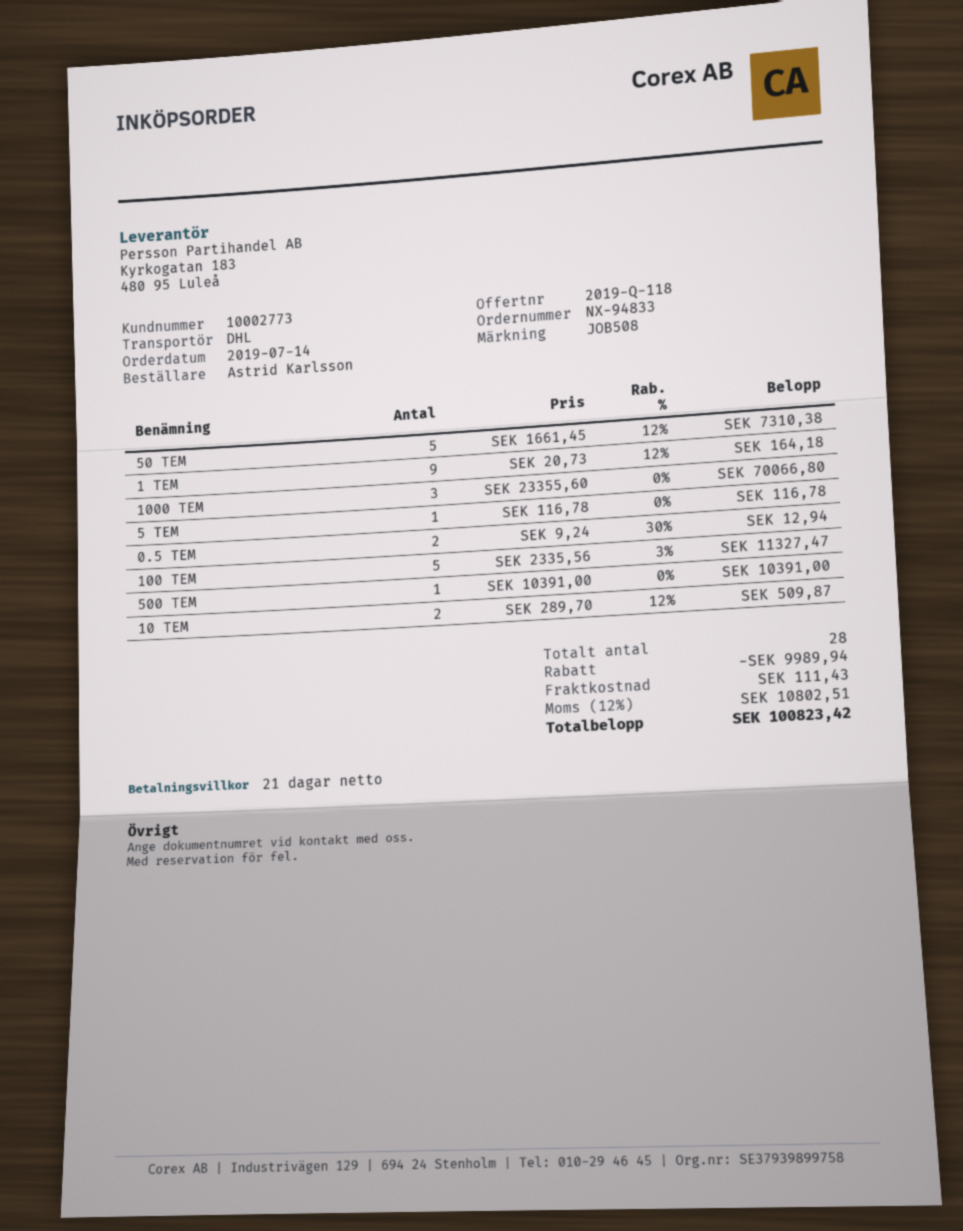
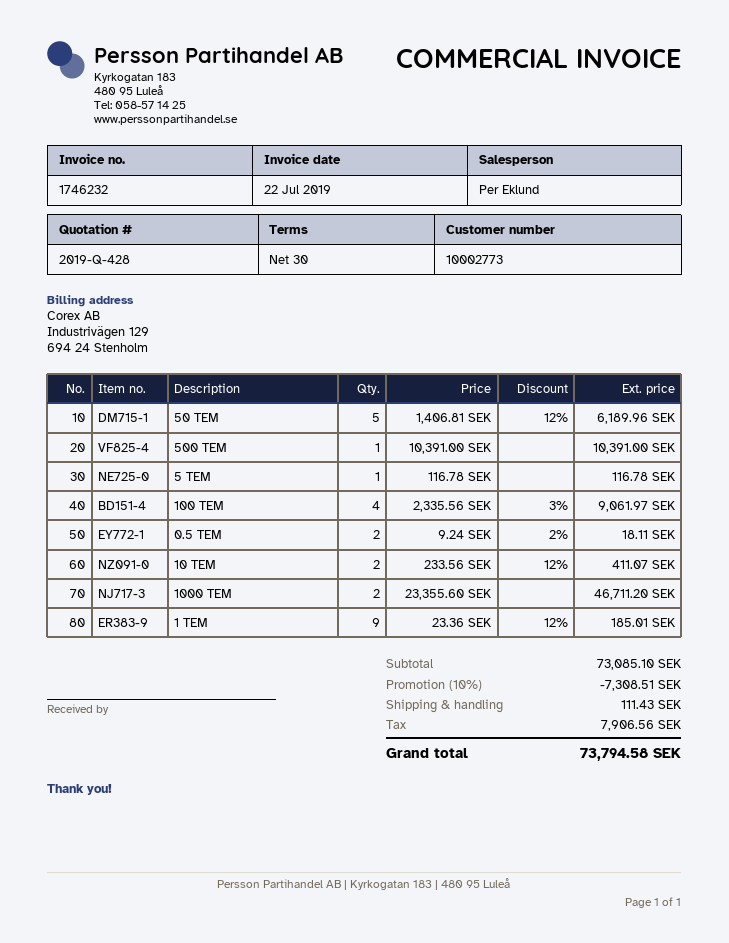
quote number: 2019-Q-118 -> 2019-Q-428
payment terms: 21 days -> 30 days
50 TEM: 5 x 1661.45 - 12% = 7310.38 -> 5 x 1406.81 - 12% = 6189.96
1 TEM: 9 x 20.73 - 12% = 164.18 -> 9 x 23.36 - 12% = 185.01
1000 TEM: 3 x 23355.60 = 70066.80 -> 2 x 23355.60 = 46711.20
0.5 TEM: 2 x 9.24 - 30% = 12.94 -> 2 x 9.24 - 2% = 18.11
100 TEM: 5 x 2335.56 - 3% = 11327.47 -> 4 x 2335.56 - 3% = 9061.97
10 TEM: 2 x 289.70 - 12% = 509.87 -> 2 x 233.56 - 12% = 411.07
discount: 9989.94 -> 7308.51
tax: 10802.51 -> 7906.56
total: 100823.42 -> 73794.58

